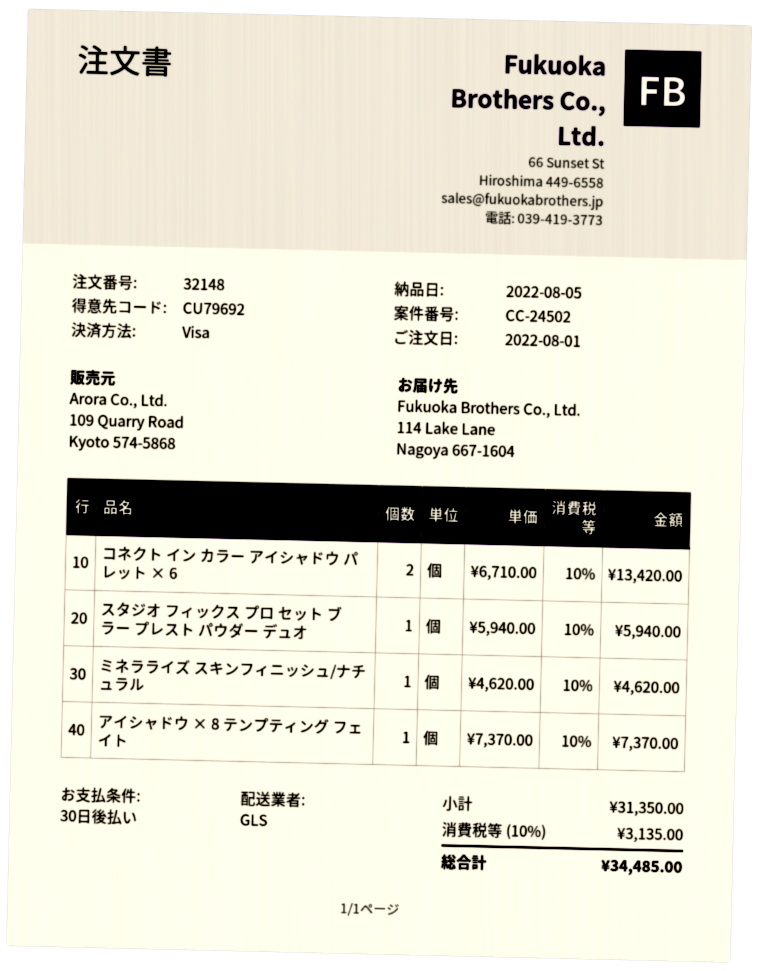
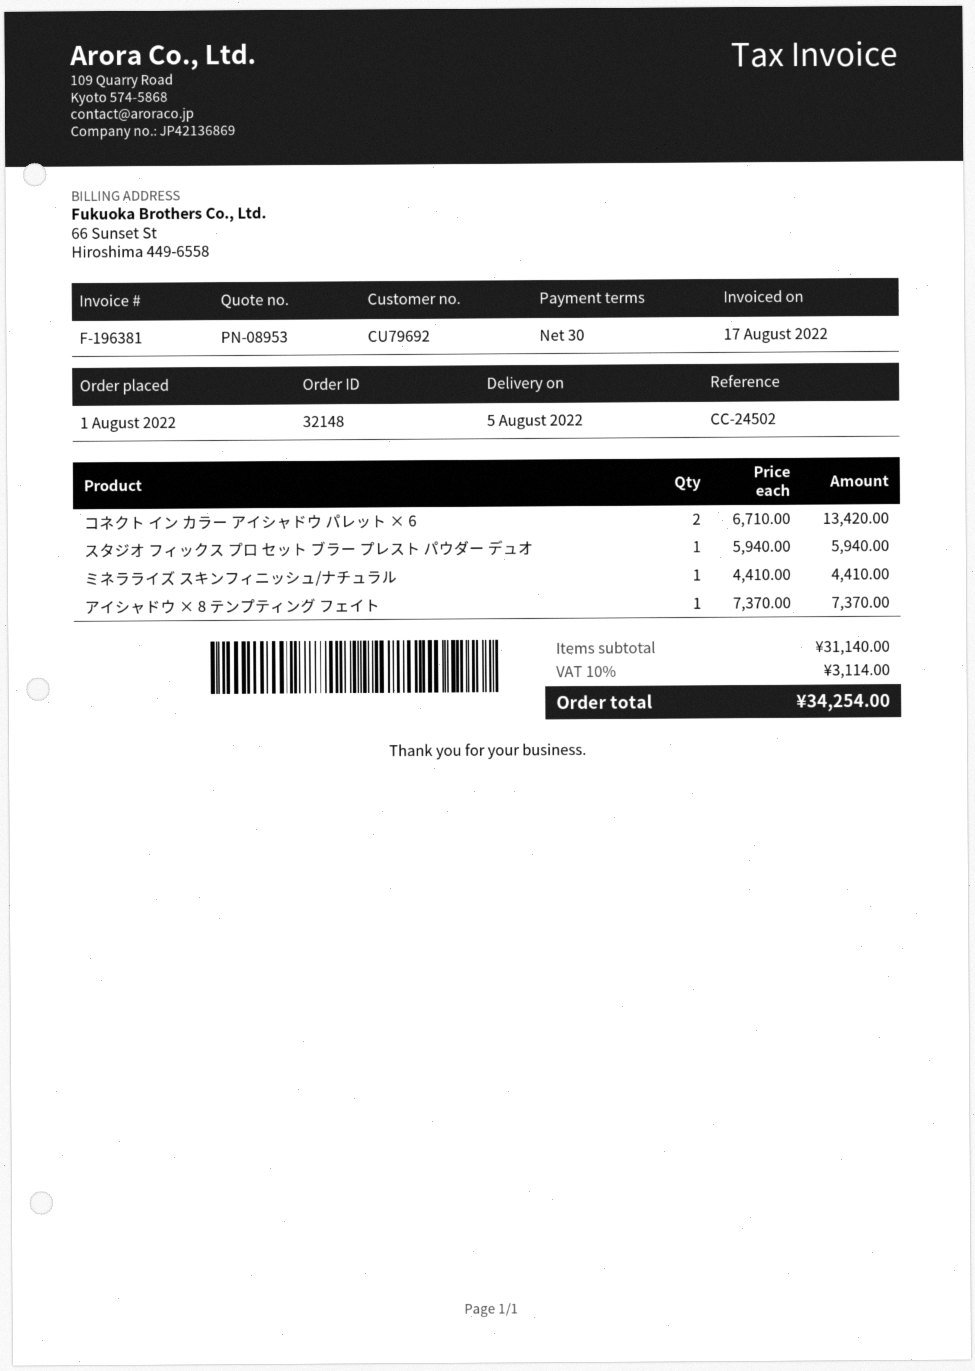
ミネラライズ スキンフィニッシュ/ナチュラル: 1 x 4620.00 = 4620.00 -> 1 x 4410.00 = 4410.00
subtotal: 31350.00 -> 31140.00
tax: 10% = 3135.00 -> 10% = 3114.00
total: 34485.00 -> 34254.00

